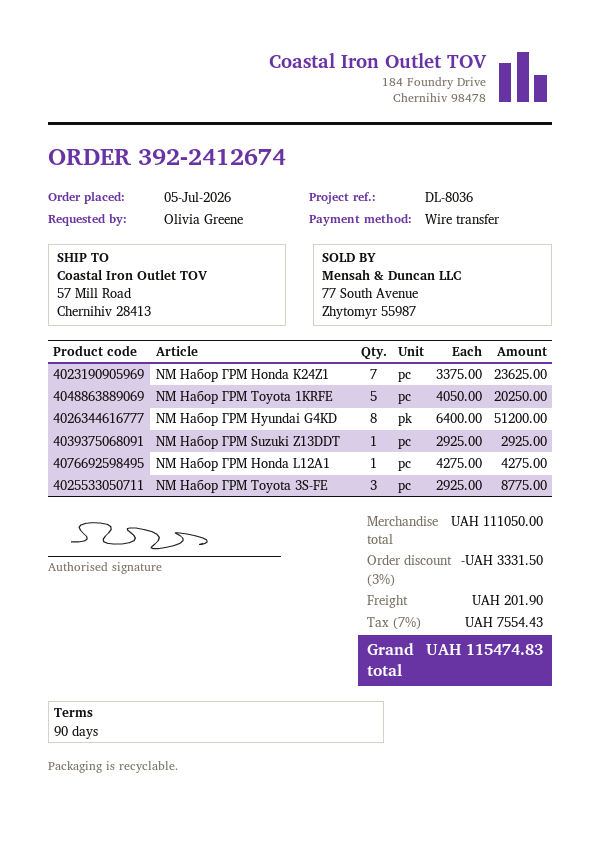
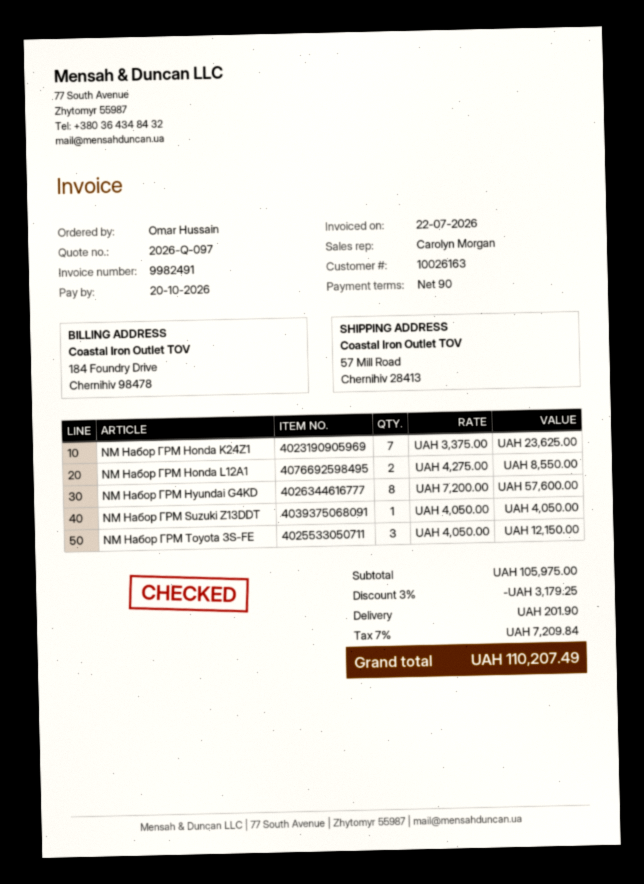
ordered by: Olivia Greene -> Omar Hussain
NM Набор ГРМ Toyota 1KRFE: 5 x 4050.00 = 20250.00 -> none
NM Набор ГРМ Hyundai G4KD: 8 x 6400.00 = 51200.00 -> 8 x 7200.00 = 57600.00
NM Набор ГРМ Suzuki Z13DDT: 1 x 2925.00 = 2925.00 -> 1 x 4050.00 = 4050.00
NM Набор ГРМ Honda L12A1: 1 x 4275.00 = 4275.00 -> 2 x 4275.00 = 8550.00
NM Набор ГРМ Toyota 3S-FE: 3 x 2925.00 = 8775.00 -> 3 x 4050.00 = 12150.00
subtotal: 111050.00 -> 105975.00
discount: 3% = 3331.50 -> 3% = 3179.25
tax: 7% = 7554.43 -> 7% = 7209.84
total: 115474.83 -> 110207.49

